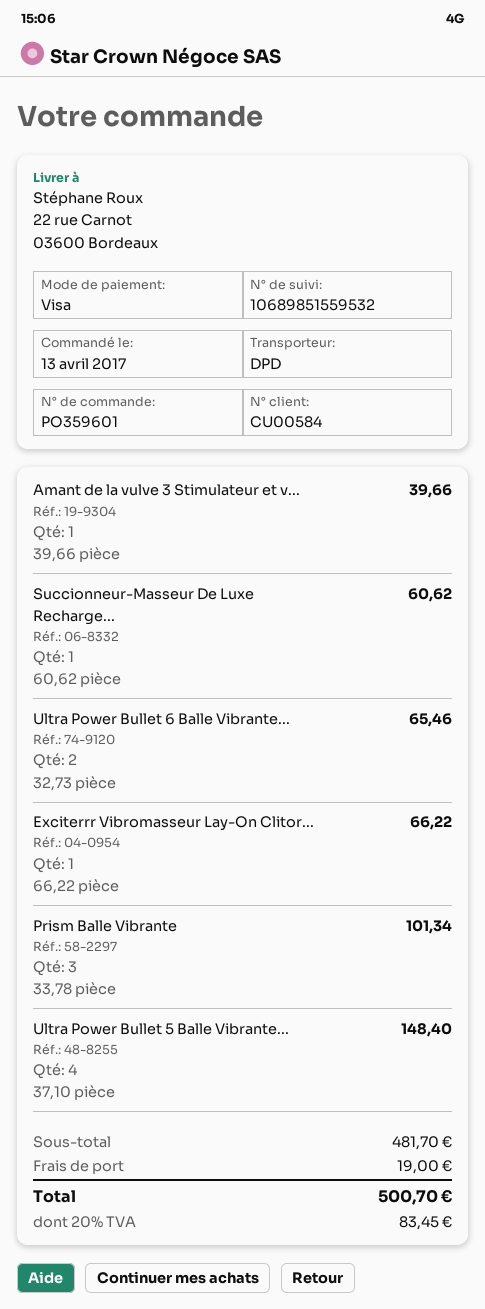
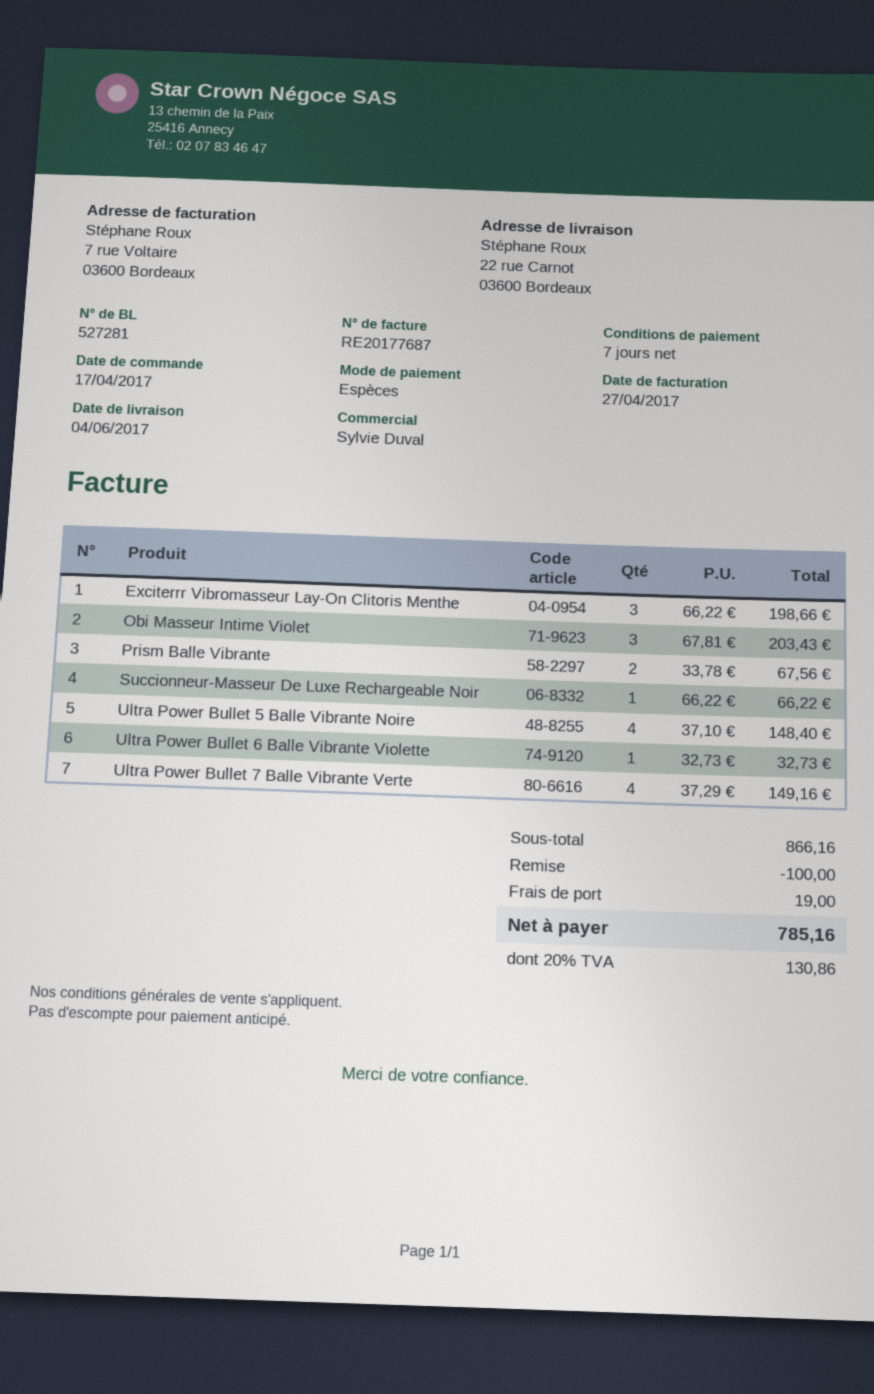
order date: 2017-04-13 -> 2017-04-17
payment method: Visa -> cash
Amant de la vulve 3 Stimulateur et v...: 1 x 39.66 = 39.66 -> none
Succionneur-Masseur De Luxe Recharge...: 1 x 60.62 = 60.62 -> 1 x 66.22 = 66.22
Ultra Power Bullet 6 Balle Vibrante...: 2 x 32.73 = 65.46 -> 1 x 32.73 = 32.73
Exciterrr Vibromasseur Lay-On Clitor...: 1 x 66.22 = 66.22 -> 3 x 66.22 = 198.66
Prism Balle Vibrante: 3 x 33.78 = 101.34 -> 2 x 33.78 = 67.56
Obi Masseur Intime Violet: none -> 3 x 67.81 = 203.43
Ultra Power Bullet 7 Balle Vibrante Verte: none -> 4 x 37.29 = 149.16
subtotal: 481.70 -> 866.16
discount: none -> 100.00
tax: 20% = 83.45 -> 20% = 130.86
total: 500.70 -> 785.16

